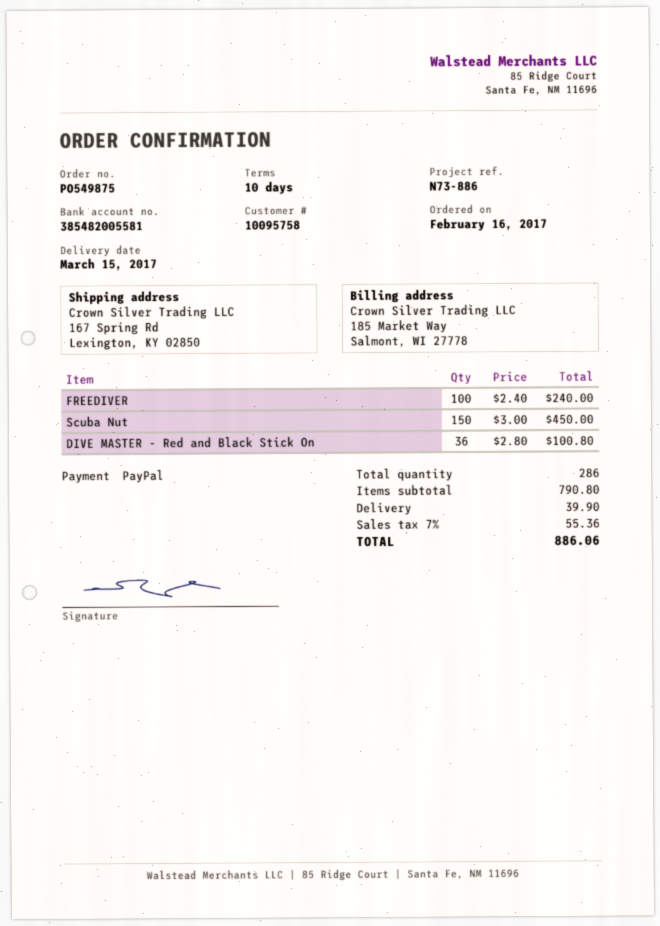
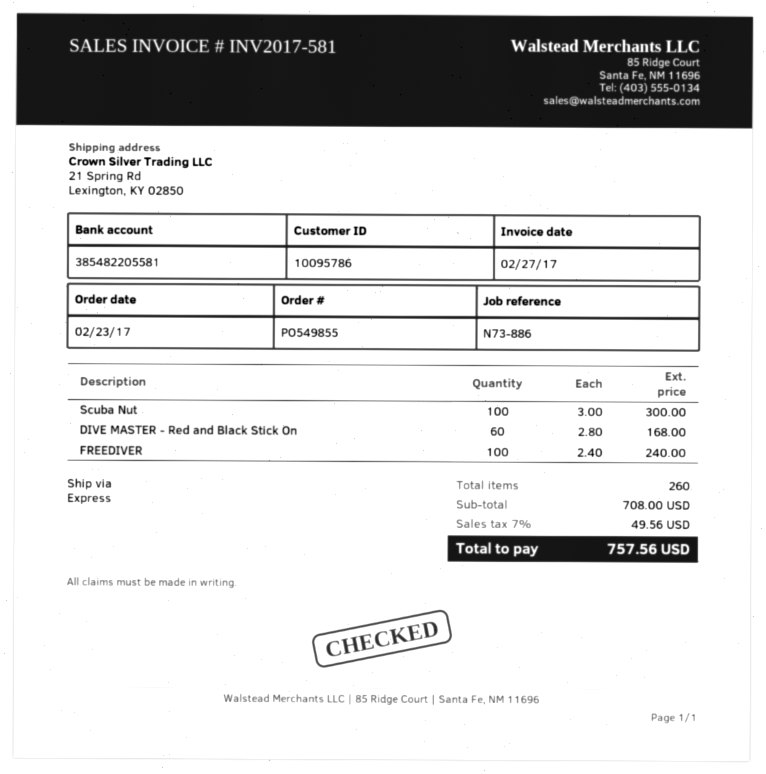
order number: PO549875 -> PO549855
order date: 2017-02-16 -> 2017-02-23
customer number: 10095758 -> 10095786
bank account: 385482005581 -> 385482205581
ship to: 167 Spring Rd, Lexington, KY 02850 -> 21 Spring Rd, Lexington, KY 02850
Scuba Nut: 150 x 3.00 = 450.00 -> 100 x 3.00 = 300.00
DIVE MASTER - Red and Black Stick On: 36 x 2.80 = 100.80 -> 60 x 2.80 = 168.00
total quantity: 286 -> 260
subtotal: 790.80 -> 708.00
shipping: 39.90 -> none
tax: 7% = 55.36 -> 7% = 49.56
total: 886.06 -> 757.56

